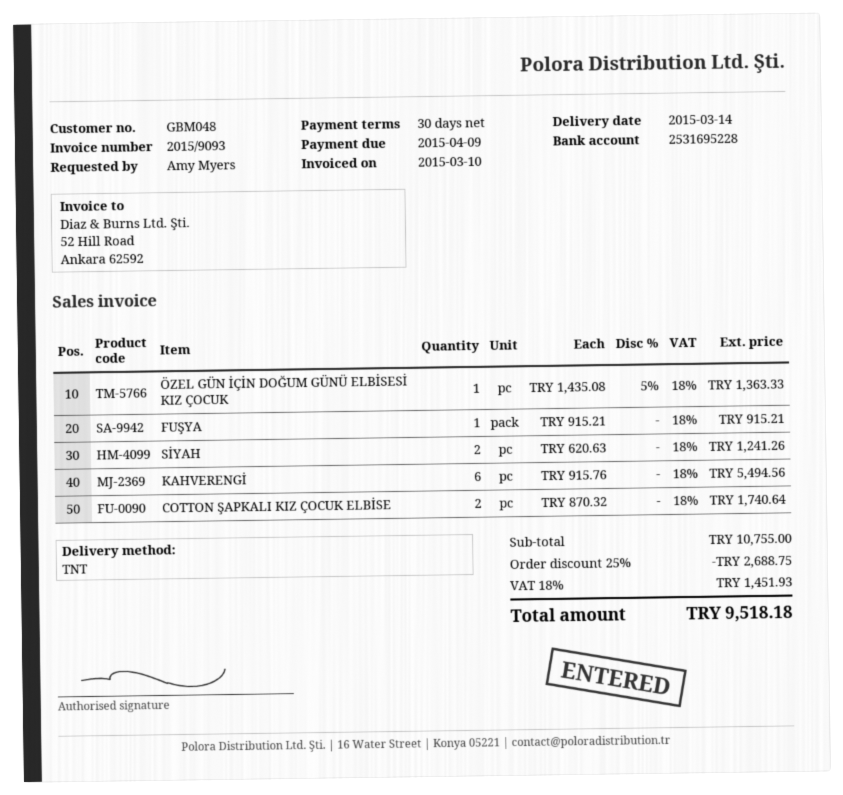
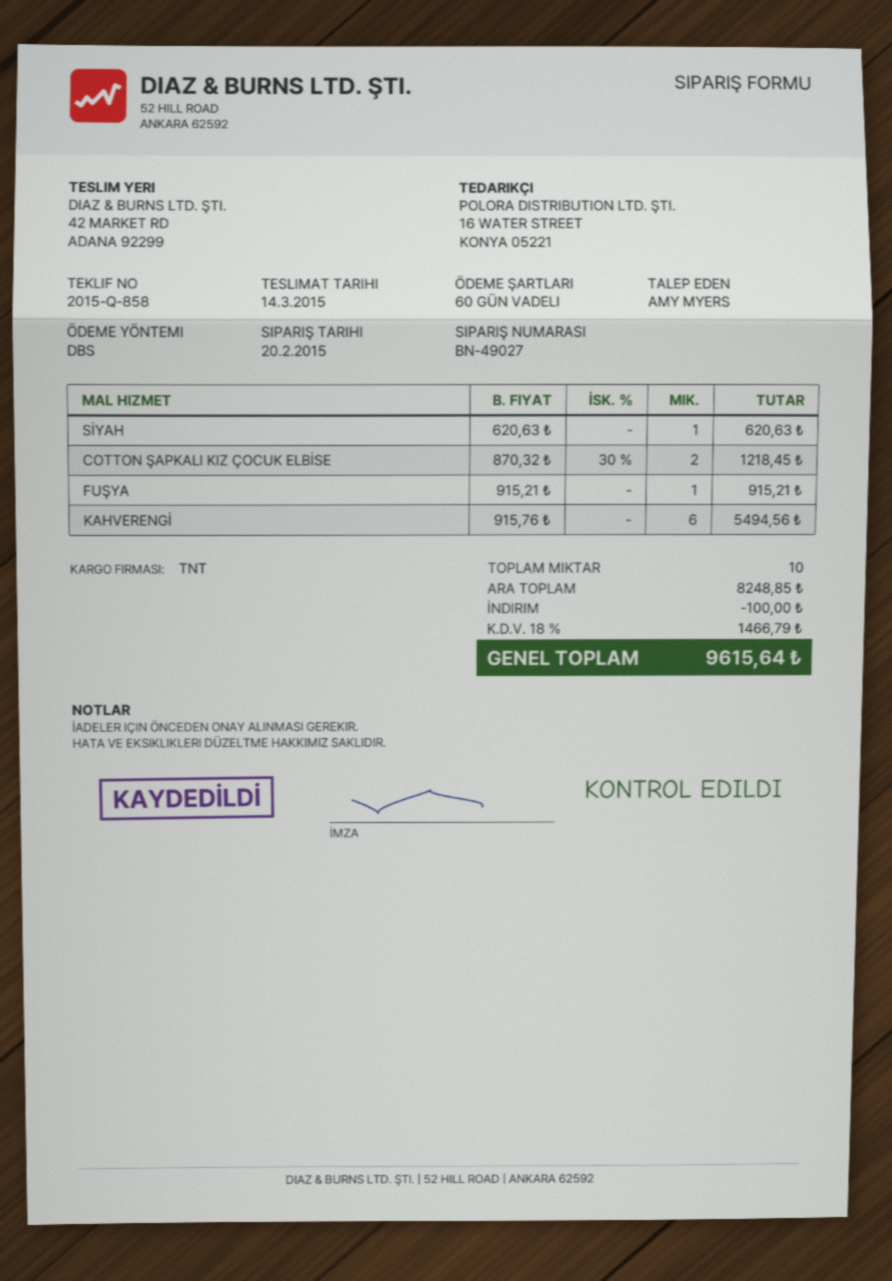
payment terms: 30 days -> 60 days
ÖZEL GÜN İÇİN DOĞUM GÜNÜ ELBİSESİ KIZ ÇOCUK: 1 x 1435.08 - 5% = 1363.33 -> none
SİYAH: 2 x 620.63 = 1241.26 -> 1 x 620.63 = 620.63
COTTON ŞAPKALI KIZ ÇOCUK ELBİSE: 2 x 870.32 = 1740.64 -> 2 x 870.32 - 30% = 1218.45
subtotal: 10755.00 -> 8248.85
discount: 2688.75 -> 100.00
tax: 18% = 1451.93 -> 18% = 1466.79
total: 9518.18 -> 9615.64

